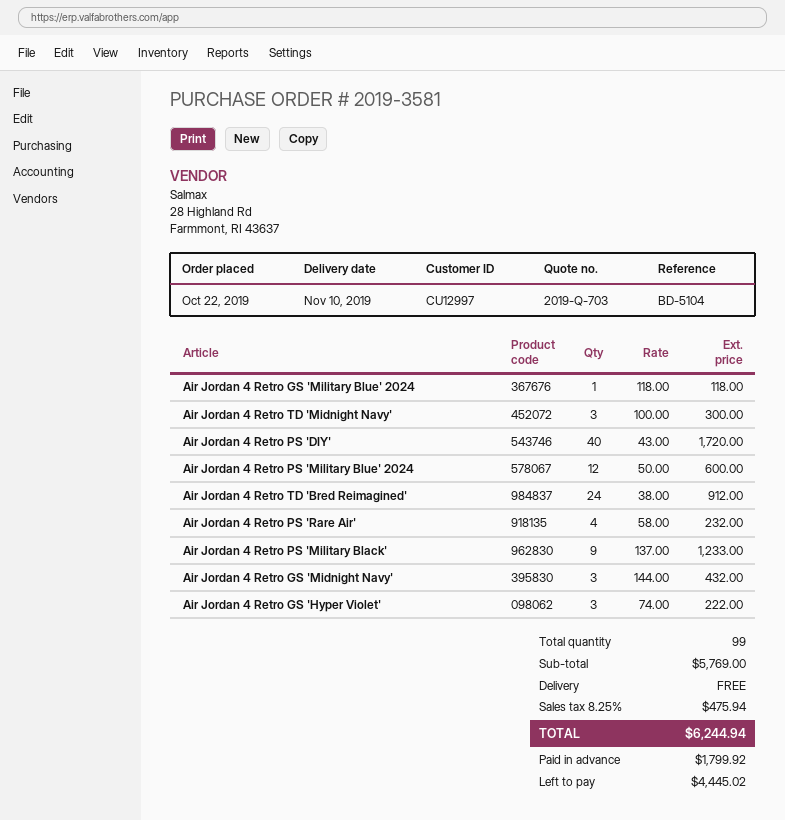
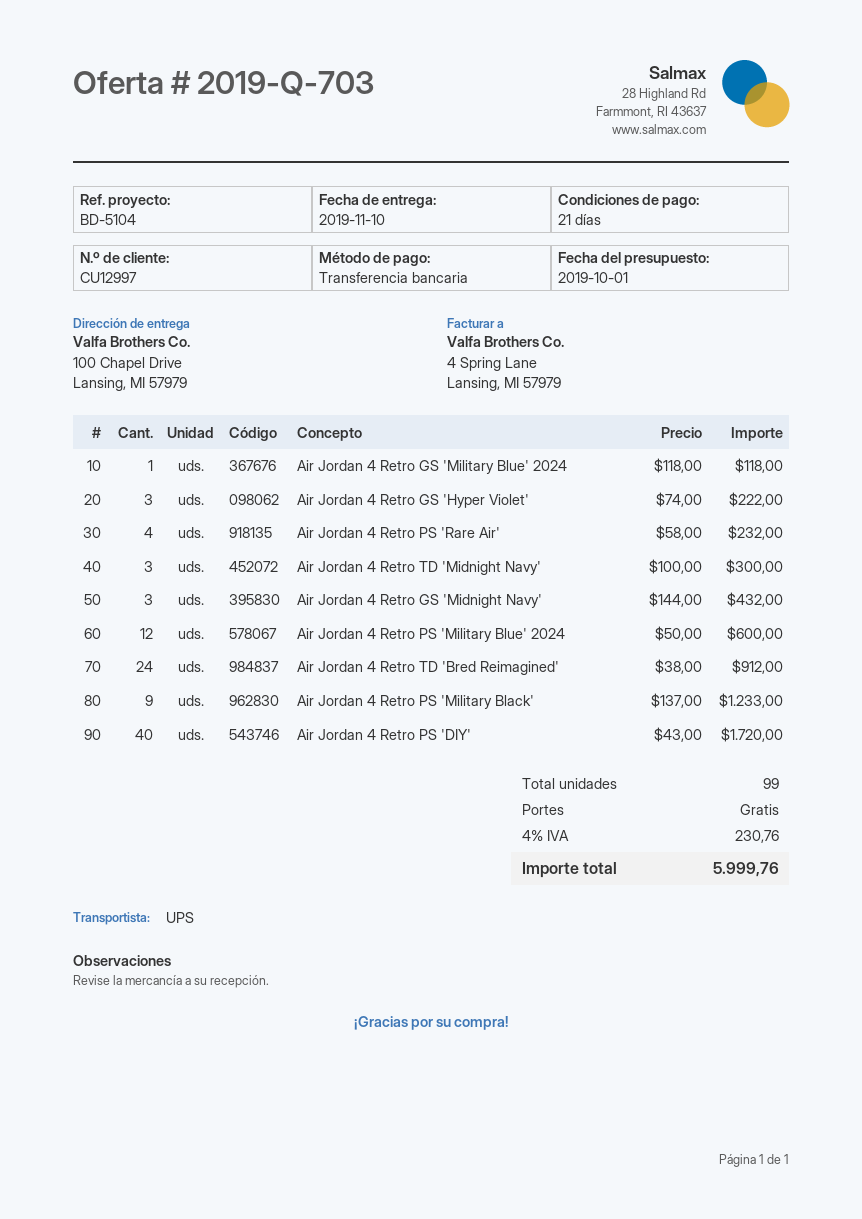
tax: 8.25% = 475.94 -> 4% = 230.76
total: 6244.94 -> 5999.76

